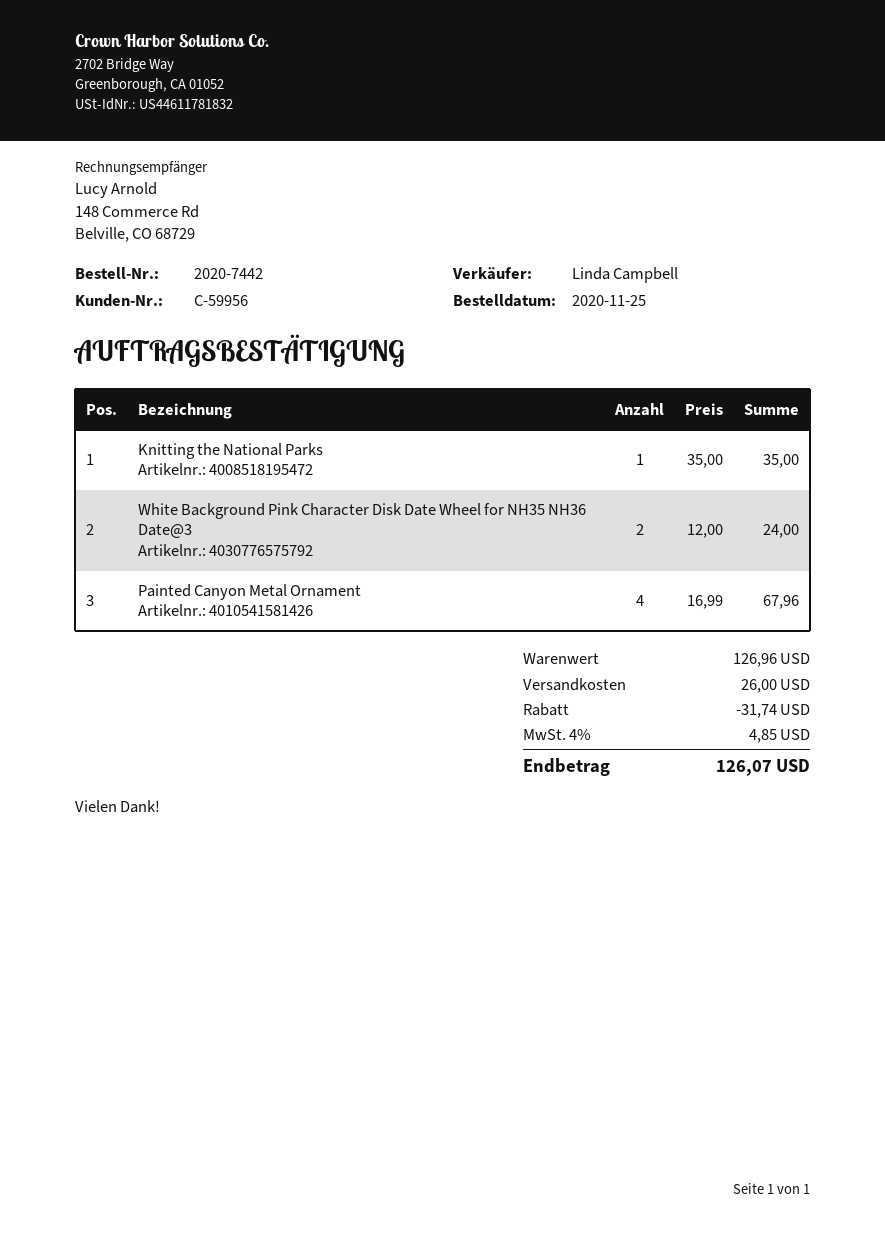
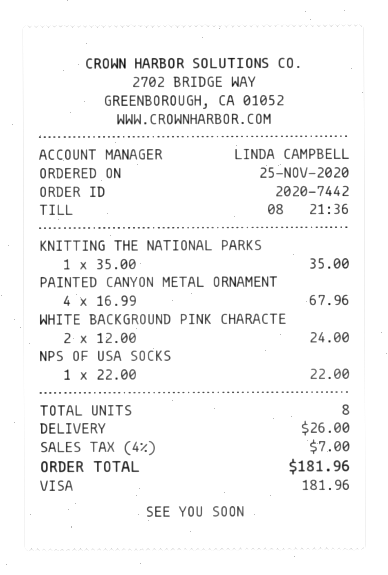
NPS OF USA SOCKS: none -> 1 x 22.00 = 22.00
discount: 31.74 -> none
tax: 4% = 4.85 -> 4% = 7.00
total: 126.07 -> 181.96

